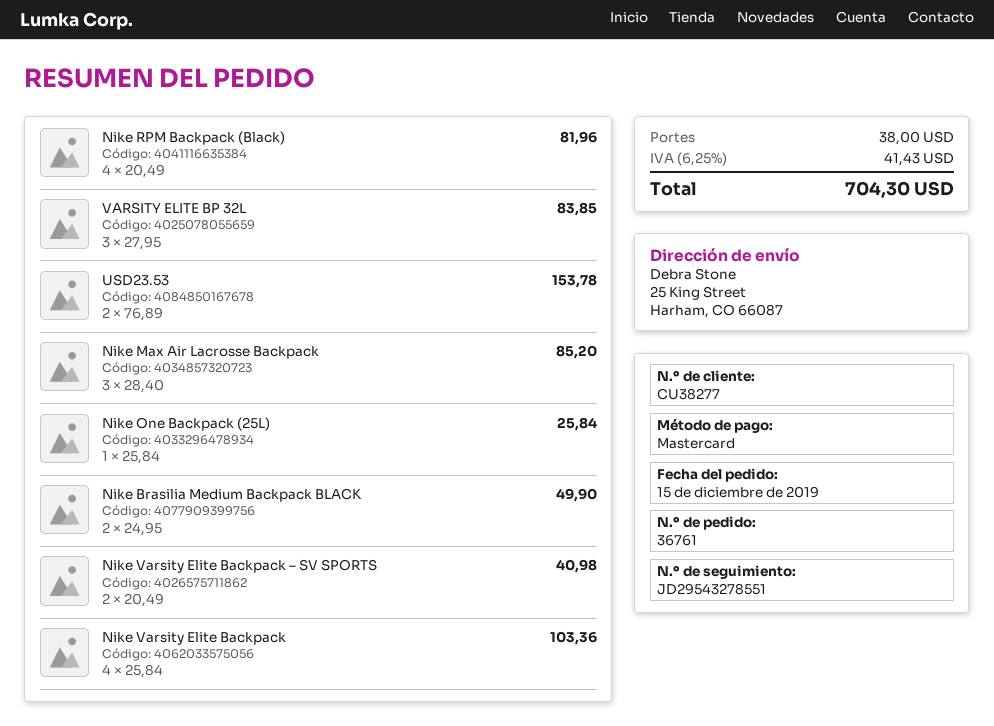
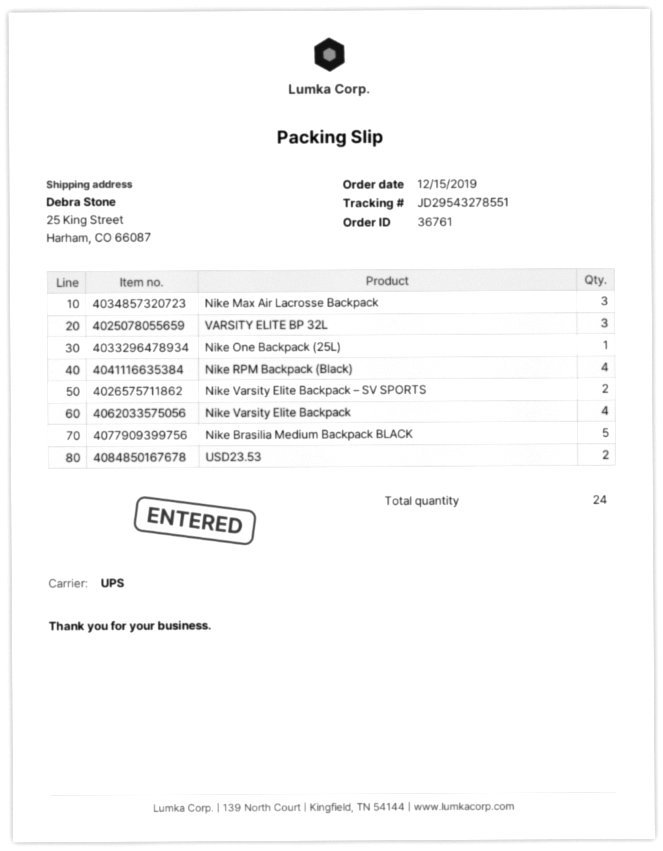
Nike Brasilia Medium Backpack BLACK: 2 -> 5

